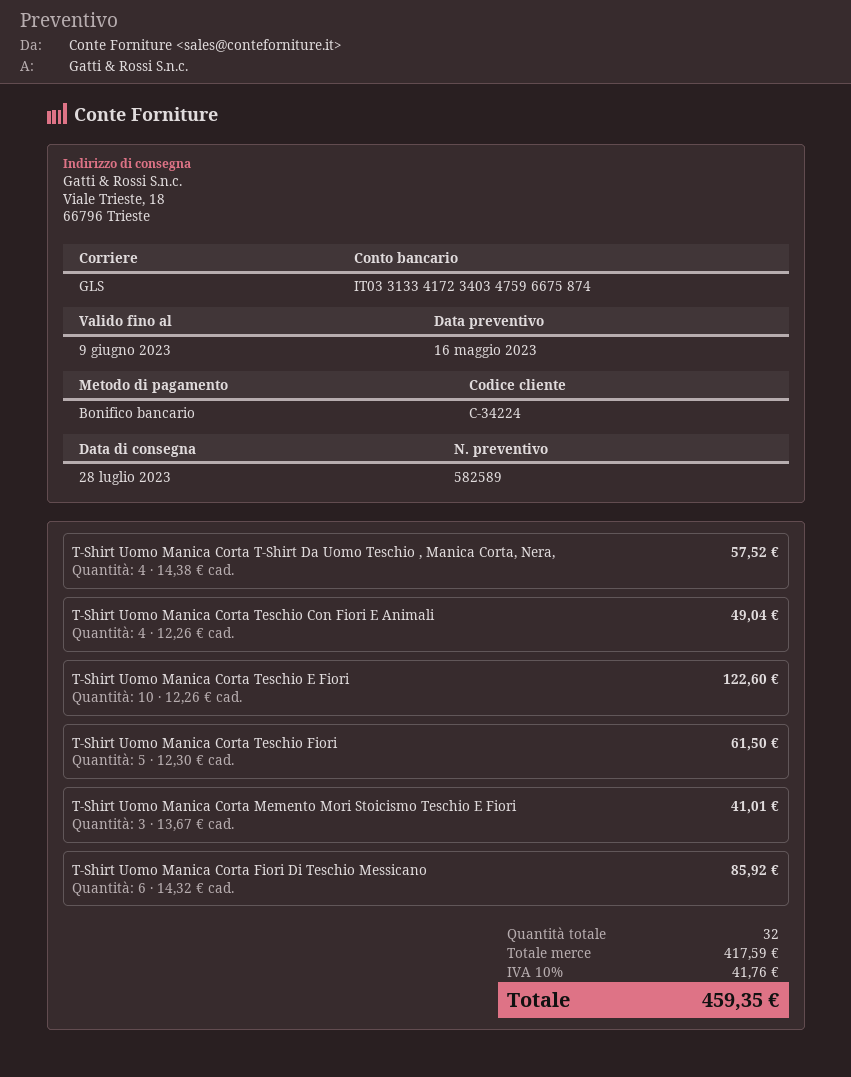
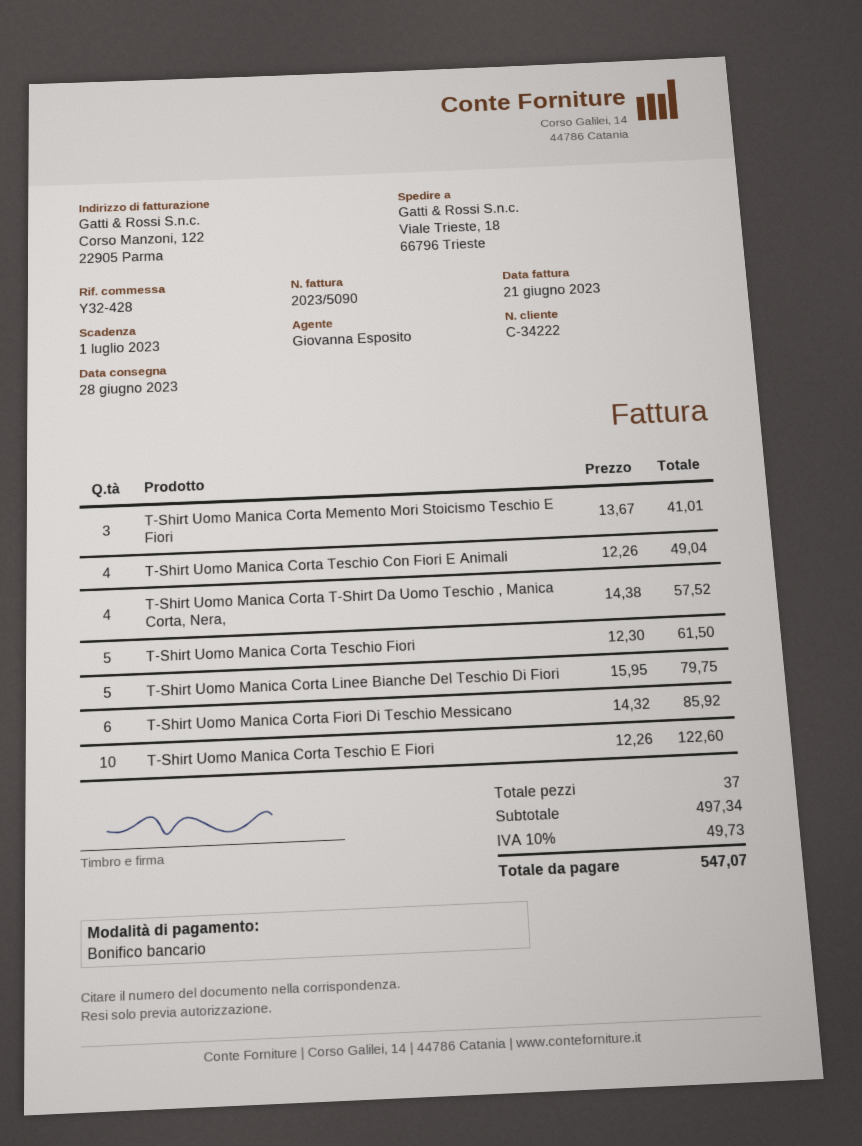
delivery date: 2023-07-28 -> 2023-06-28
customer number: C-34224 -> C-34222
T-Shirt Uomo Manica Corta Linee Bianche Del Teschio Di Fiori: none -> 5 x 15.95 = 79.75
total quantity: 32 -> 37
subtotal: 417.59 -> 497.34
tax: 10% = 41.76 -> 10% = 49.73
total: 459.35 -> 547.07

